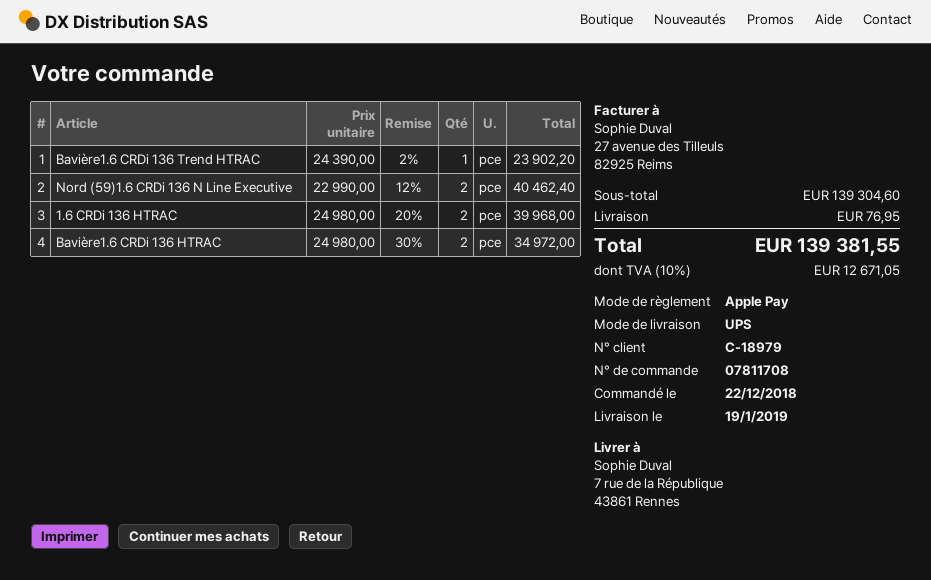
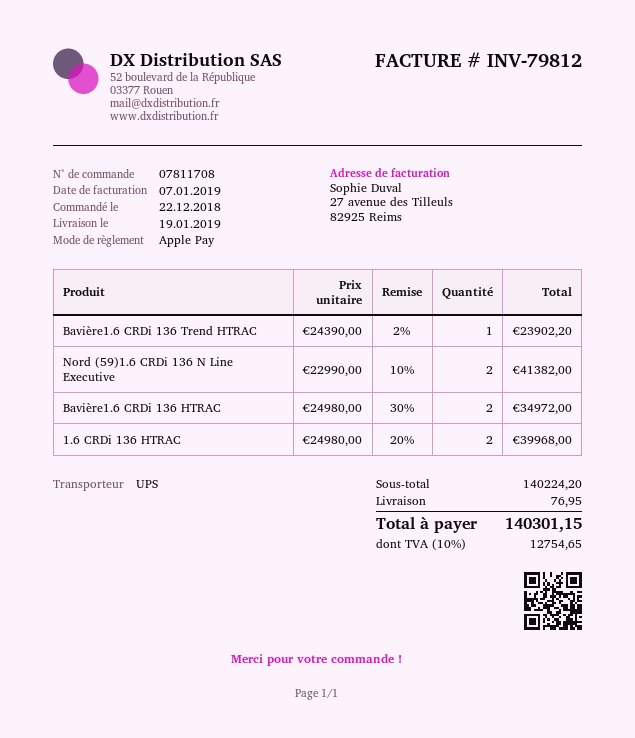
Nord (59)1.6 CRDi 136 N Line Executive: 2 x 22990.00 - 12% = 40462.40 -> 2 x 22990.00 - 10% = 41382.00
subtotal: 139304.60 -> 140224.20
tax: 10% = 12671.05 -> 10% = 12754.65
total: 139381.55 -> 140301.15

